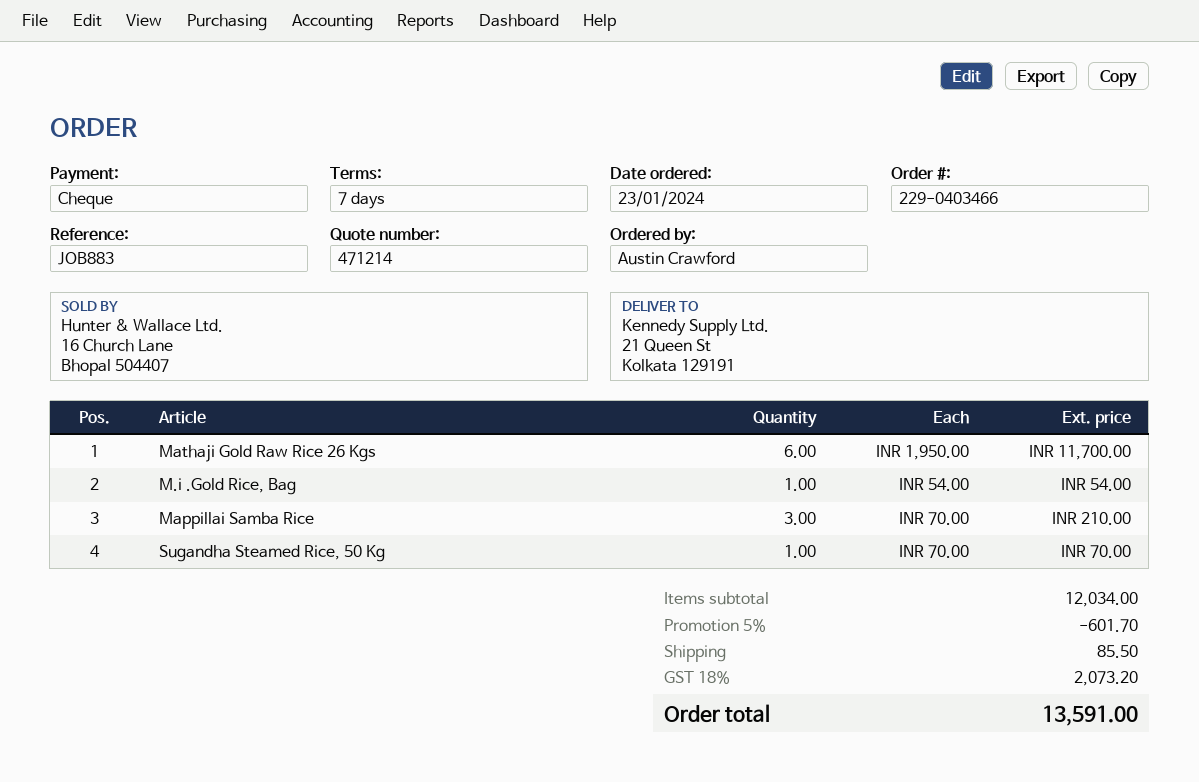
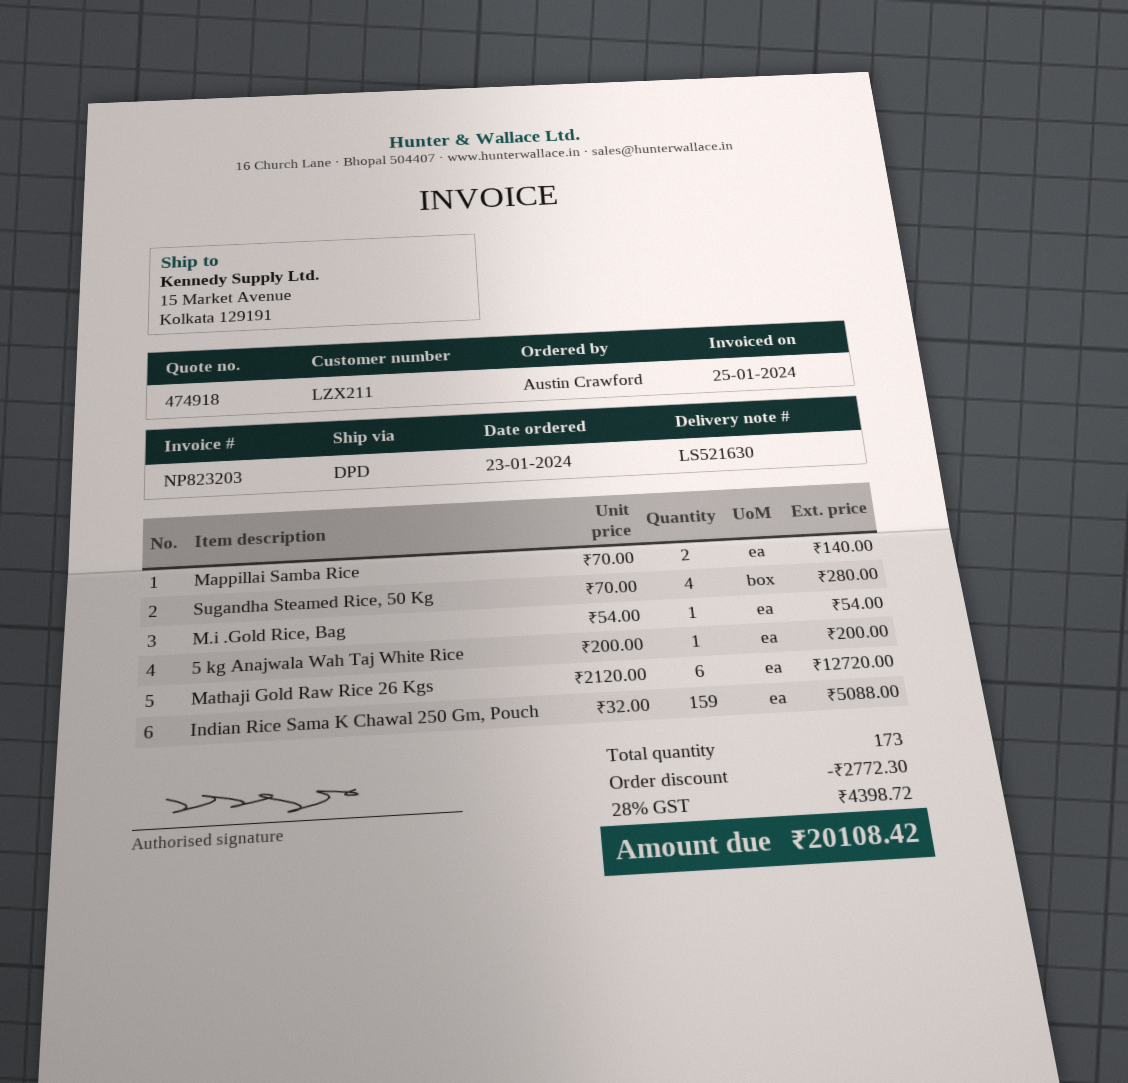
quote number: 471214 -> 474918
ship to: 21 Queen St, Kolkata 129191 -> 15 Market Avenue, Kolkata 129191
Mathaji Gold Raw Rice 26 Kgs: 6 x 1950.00 = 11700.00 -> 6 x 2120.00 = 12720.00
Mappillai Samba Rice: 3 x 70.00 = 210.00 -> 2 x 70.00 = 140.00
Sugandha Steamed Rice, 50 Kg: 1 x 70.00 = 70.00 -> 4 x 70.00 = 280.00
5 kg Anajwala Wah Taj White Rice: none -> 1 x 200.00 = 200.00
Indian Rice Sama K Chawal 250 Gm, Pouch: none -> 159 x 32.00 = 5088.00
discount: 601.70 -> 2772.30
shipping: 85.50 -> none
tax: 18% = 2073.20 -> 28% = 4398.72
total: 13591.00 -> 20108.42

